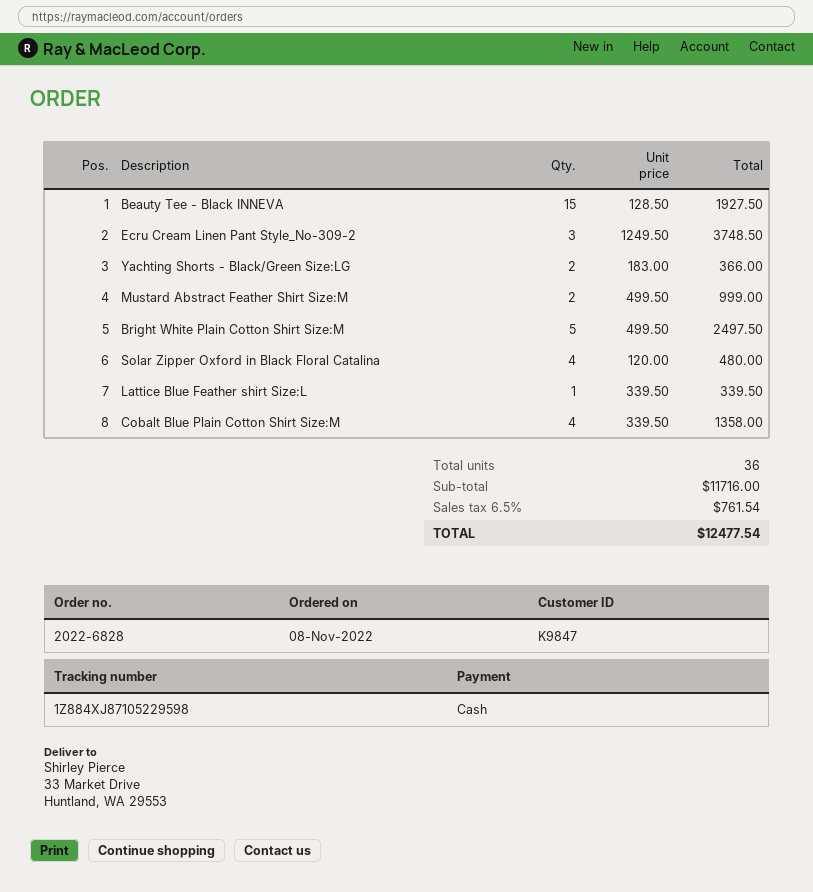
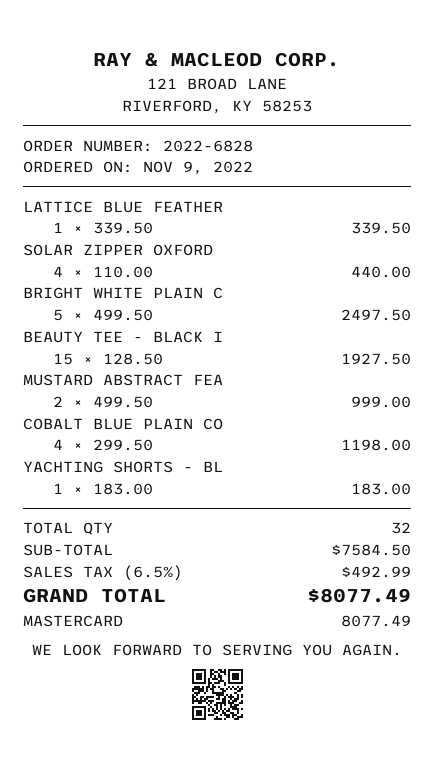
order date: 2022-11-08 -> 2022-11-09
payment method: cash -> Mastercard
Ecru Cream Linen Pant Style_No-309-2: 3 x 1249.50 = 3748.50 -> none
Yachting Shorts - Black/Green Size:LG: 2 x 183.00 = 366.00 -> 1 x 183.00 = 183.00
Solar Zipper Oxford in Black Floral Catalina: 4 x 120.00 = 480.00 -> 4 x 110.00 = 440.00
Cobalt Blue Plain Cotton Shirt Size:M: 4 x 339.50 = 1358.00 -> 4 x 299.50 = 1198.00
total quantity: 36 -> 32
subtotal: 11716.00 -> 7584.50
tax: 6.5% = 761.54 -> 6.5% = 492.99
total: 12477.54 -> 8077.49

